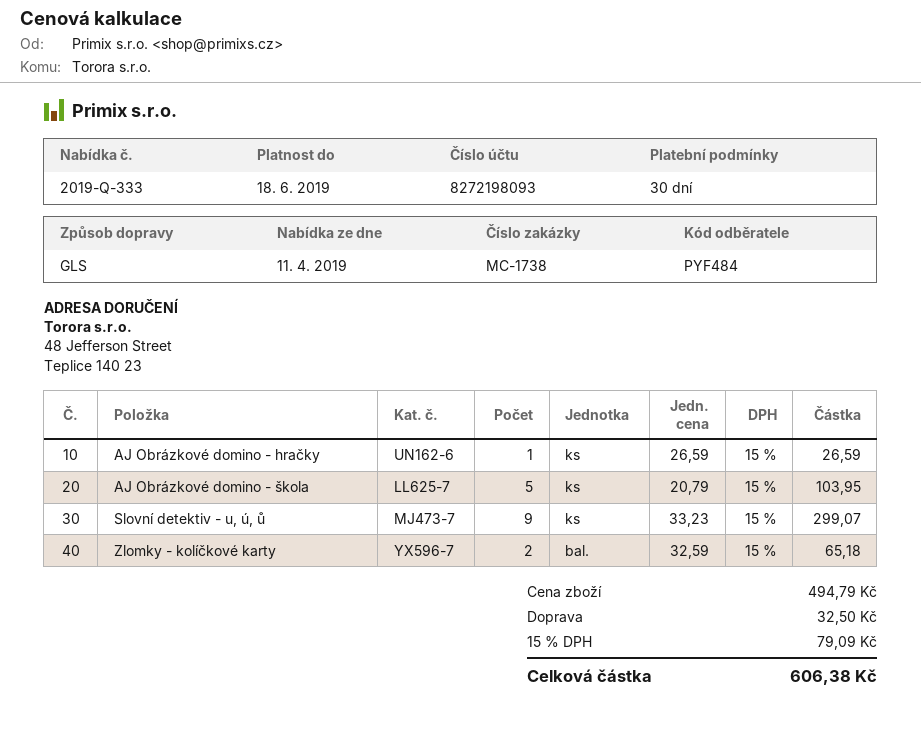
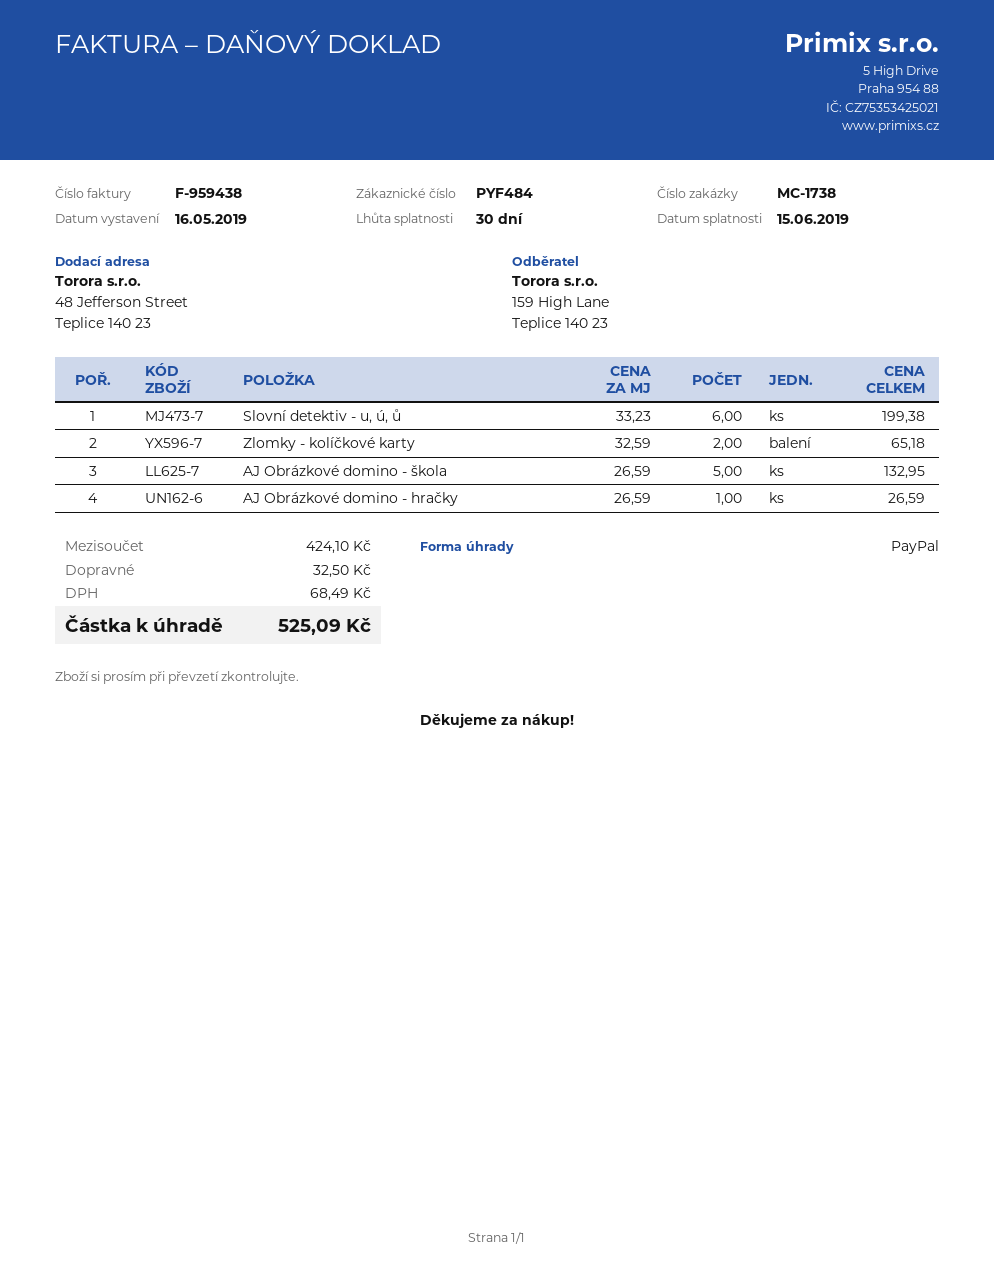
AJ Obrázkové domino - škola: 5 x 20.79 = 103.95 -> 5 x 26.59 = 132.95
Slovní detektiv - u, ú, ů: 9 x 33.23 = 299.07 -> 6 x 33.23 = 199.38
subtotal: 494.79 -> 424.10
tax: 79.09 -> 68.49
total: 606.38 -> 525.09

